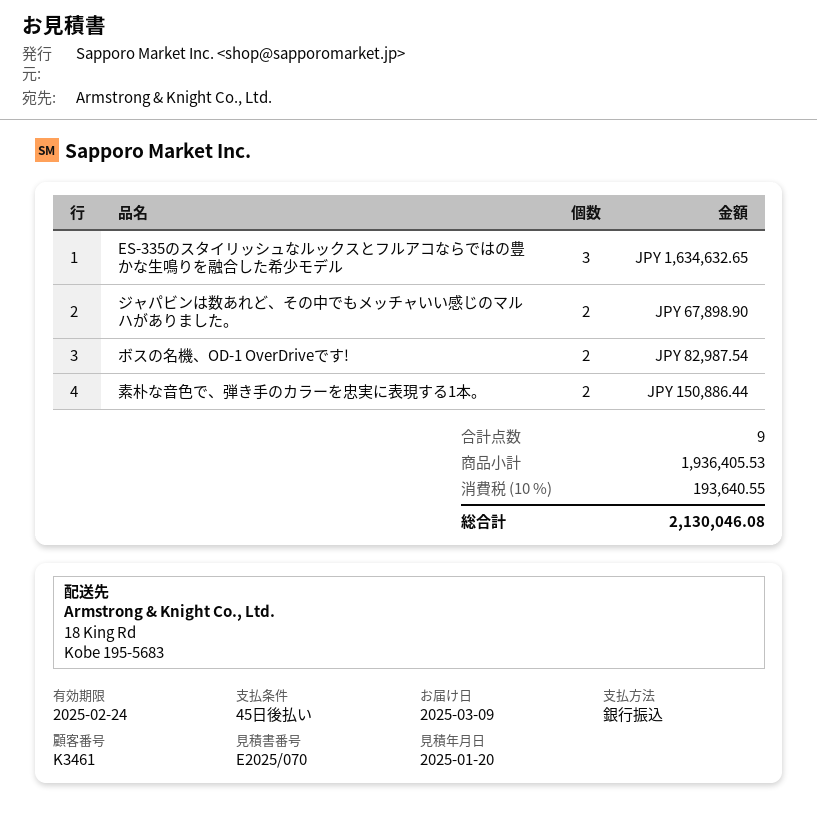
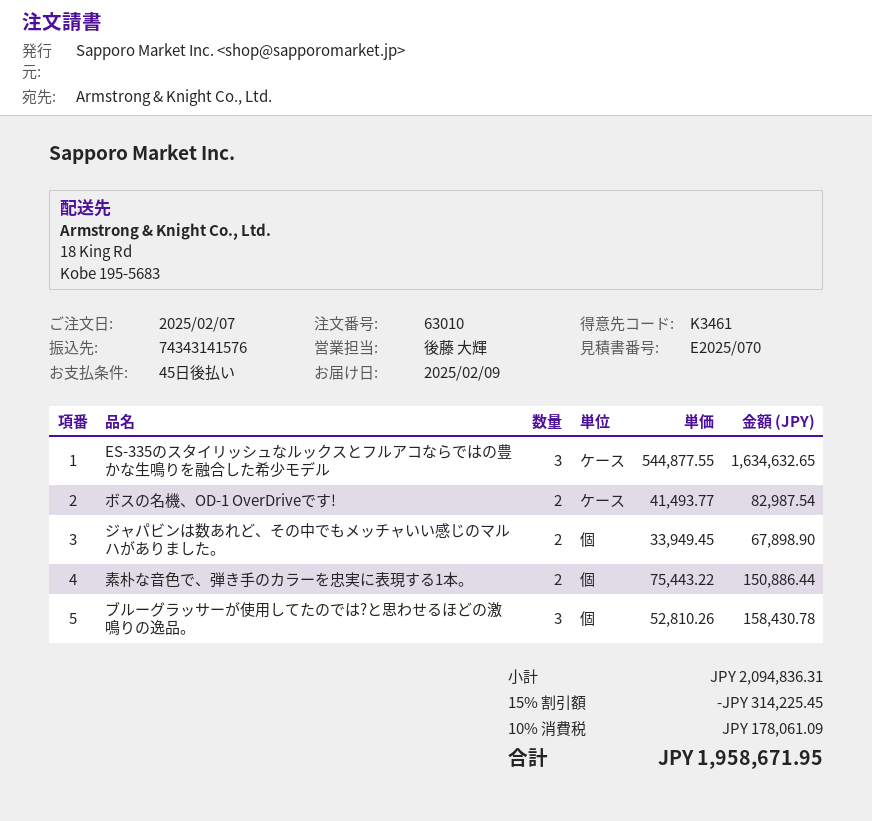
delivery date: 2025-03-09 -> 2025-02-09
ブルーグラッサーが使用してたのでは?と思わせるほどの激鳴りの逸品。: none -> 3 for 158430.78
subtotal: 1936405.53 -> 2094836.31
discount: none -> 15% = 314225.45
tax: 10% = 193640.55 -> 10% = 178061.09
total: 2130046.08 -> 1958671.95

